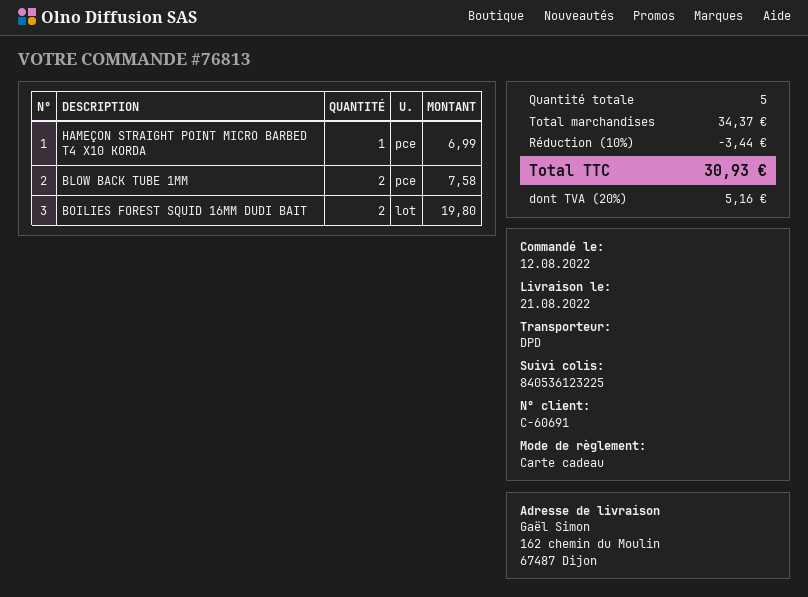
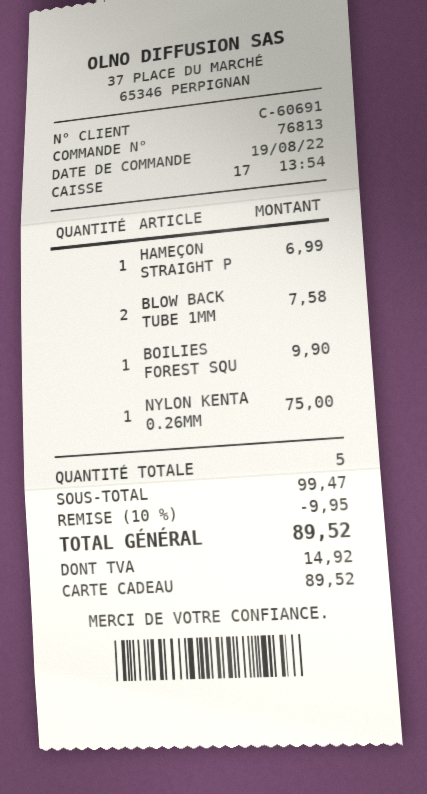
order date: 2022-08-12 -> 2022-08-19
BOILIES FOREST SQUID 16MM DUDI BAIT: 2 for 19.80 -> 1 for 9.90
NYLON KENTA 0.26MM: none -> 1 for 75.00
subtotal: 34.37 -> 99.47
discount: 10% = 3.44 -> 10% = 9.95
tax: 5.16 -> 14.92
total: 30.93 -> 89.52

